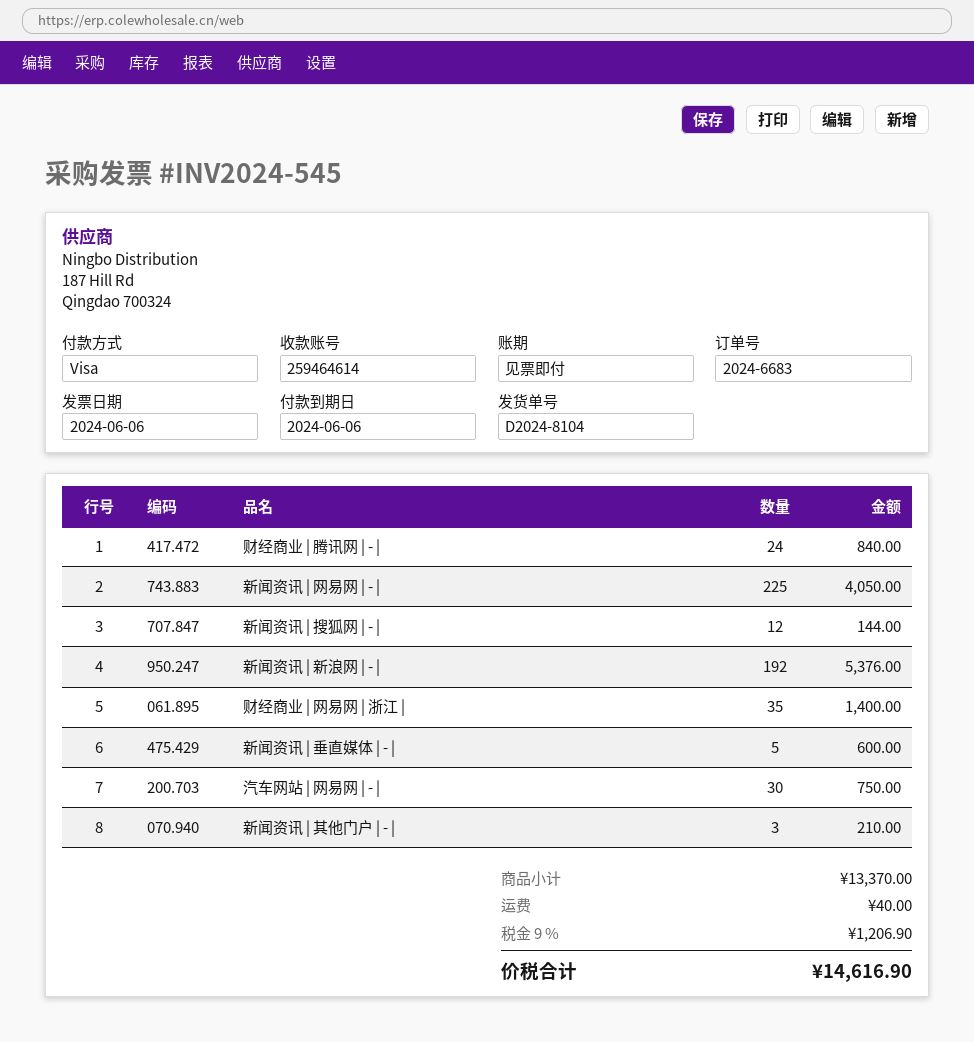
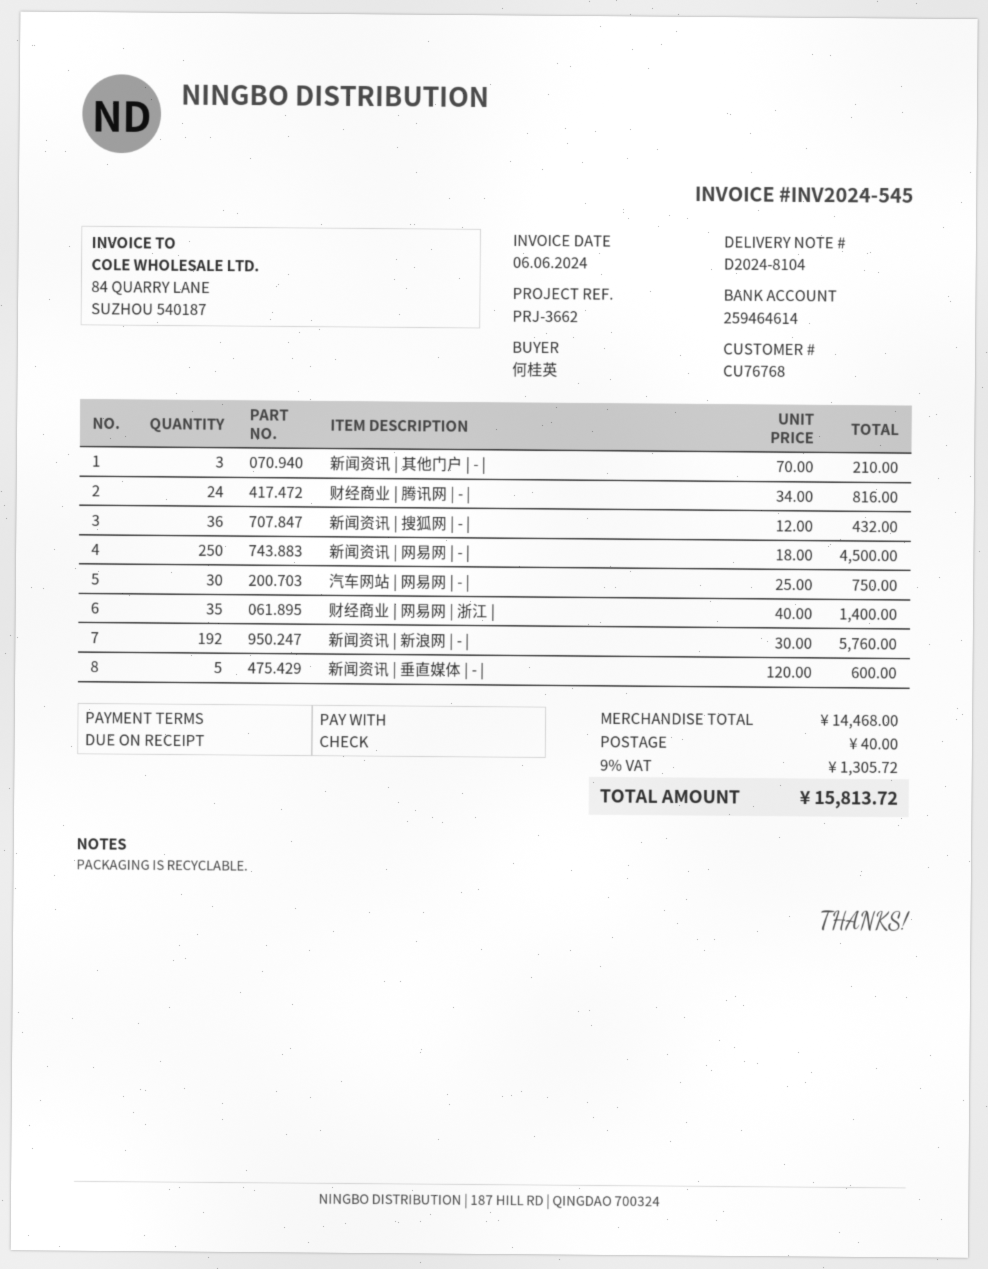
payment method: Visa -> cheque
财经商业 | 腾讯网 | - |: 24 for 840.00 -> 24 for 816.00
新闻资讯 | 网易网 | - |: 225 for 4050.00 -> 250 for 4500.00
新闻资讯 | 搜狐网 | - |: 12 for 144.00 -> 36 for 432.00
新闻资讯 | 新浪网 | - |: 192 for 5376.00 -> 192 for 5760.00
subtotal: 13370.00 -> 14468.00
tax: 9% = 1206.90 -> 9% = 1305.72
total: 14616.90 -> 15813.72

